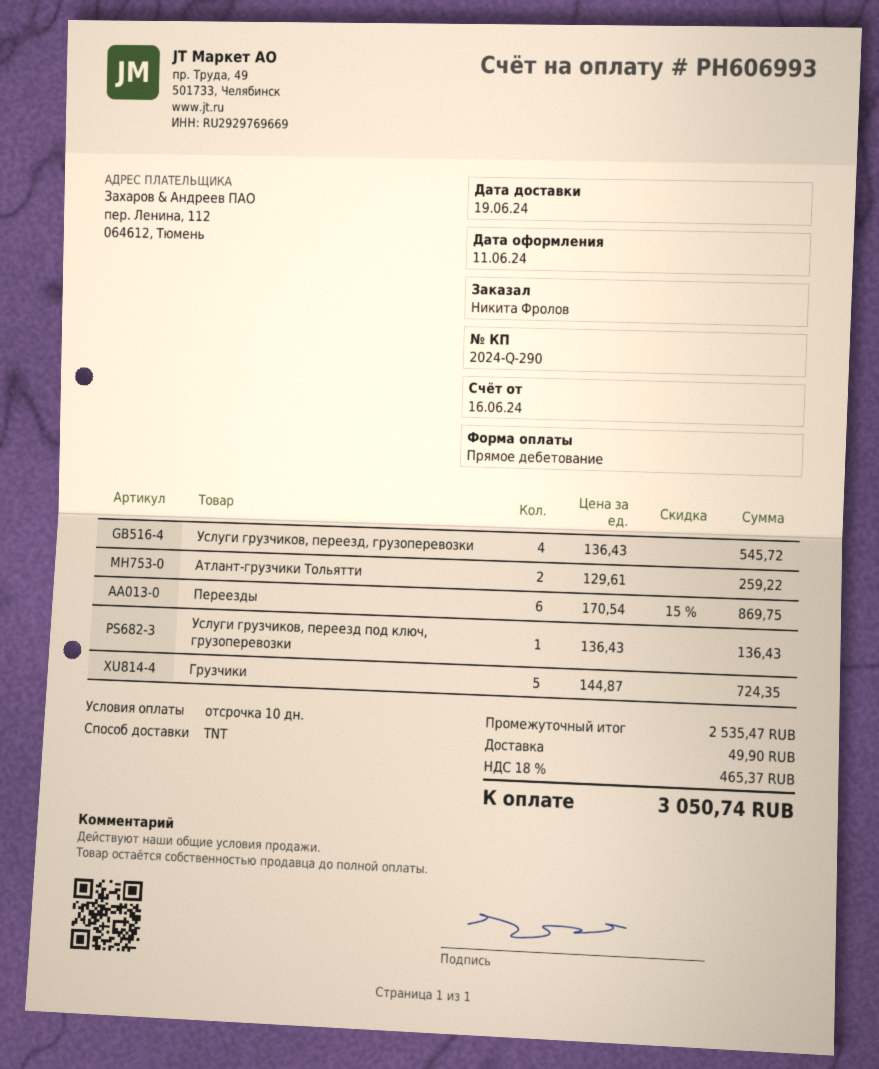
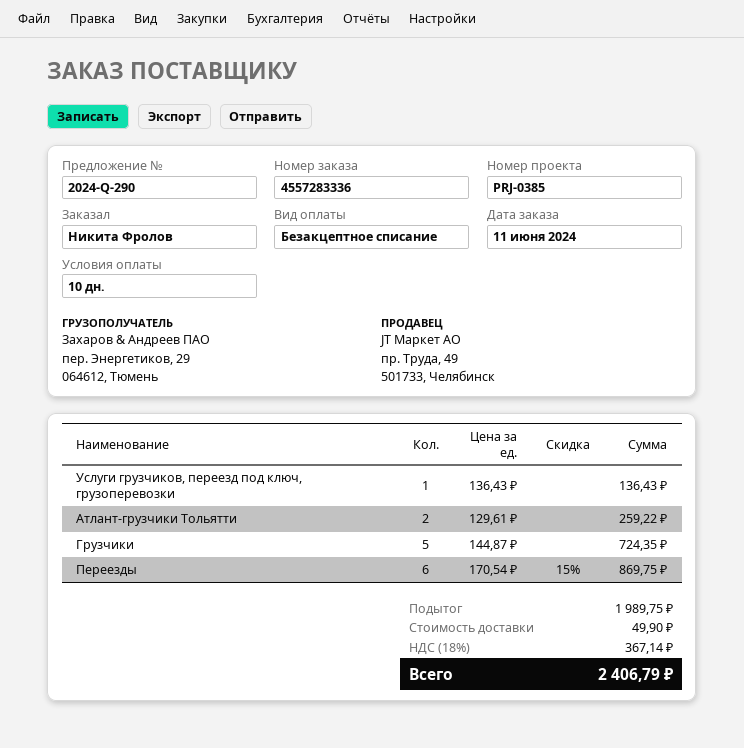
Услуги грузчиков, переезд, грузоперевозки: 4 x 136.43 = 545.72 -> none
subtotal: 2535.47 -> 1989.75
tax: 18% = 465.37 -> 18% = 367.14
total: 3050.74 -> 2406.79

